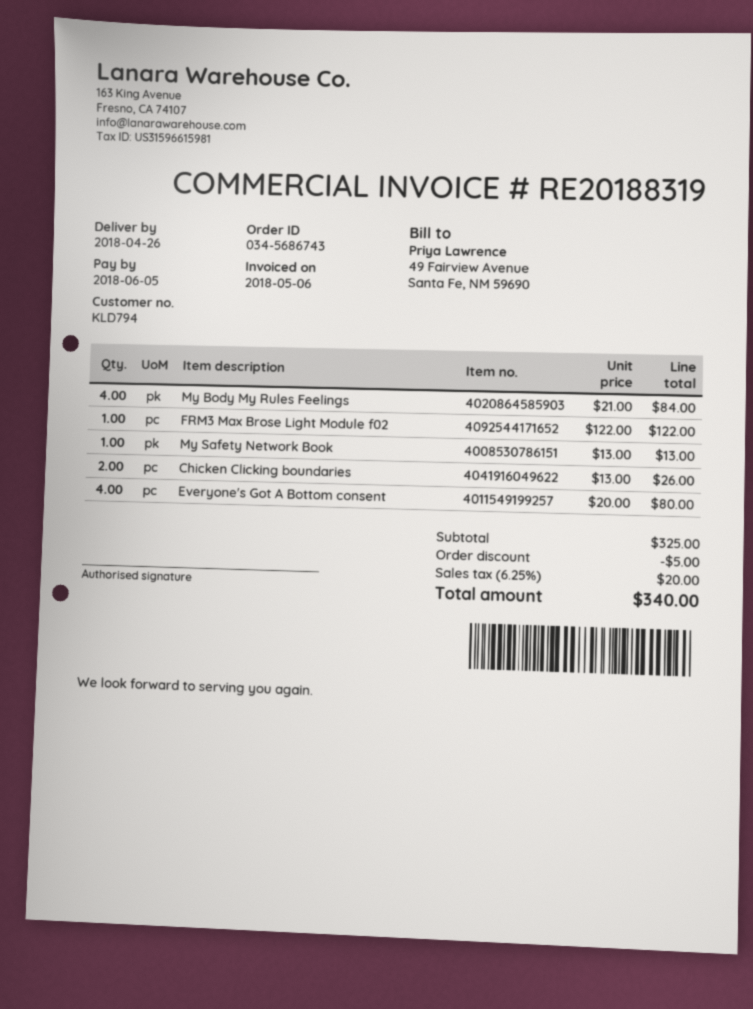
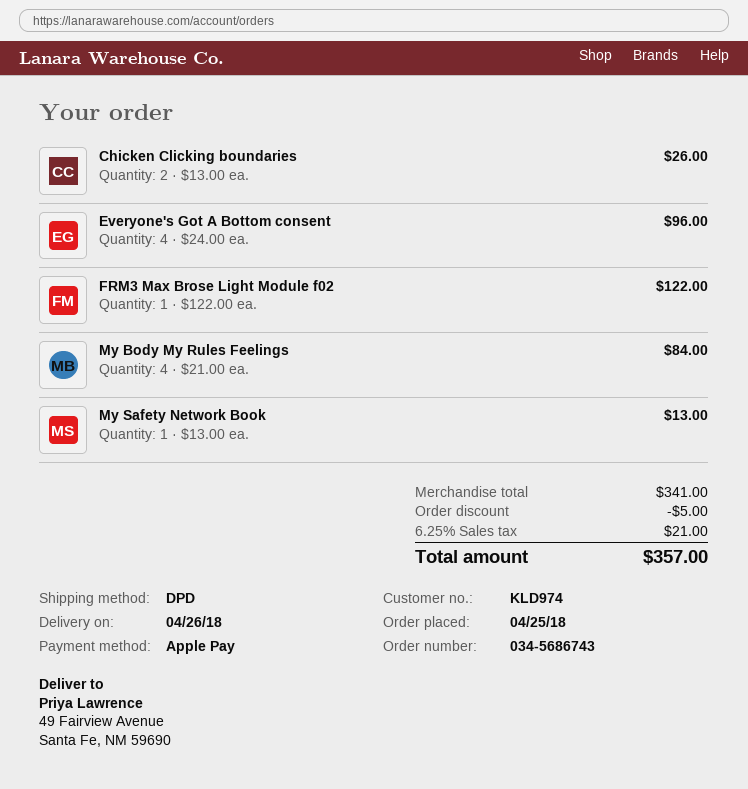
customer number: KLD794 -> KLD974
Everyone's Got A Bottom consent: 4 x 20.00 = 80.00 -> 4 x 24.00 = 96.00
subtotal: 325.00 -> 341.00
tax: 6.25% = 20.00 -> 6.25% = 21.00
total: 340.00 -> 357.00

